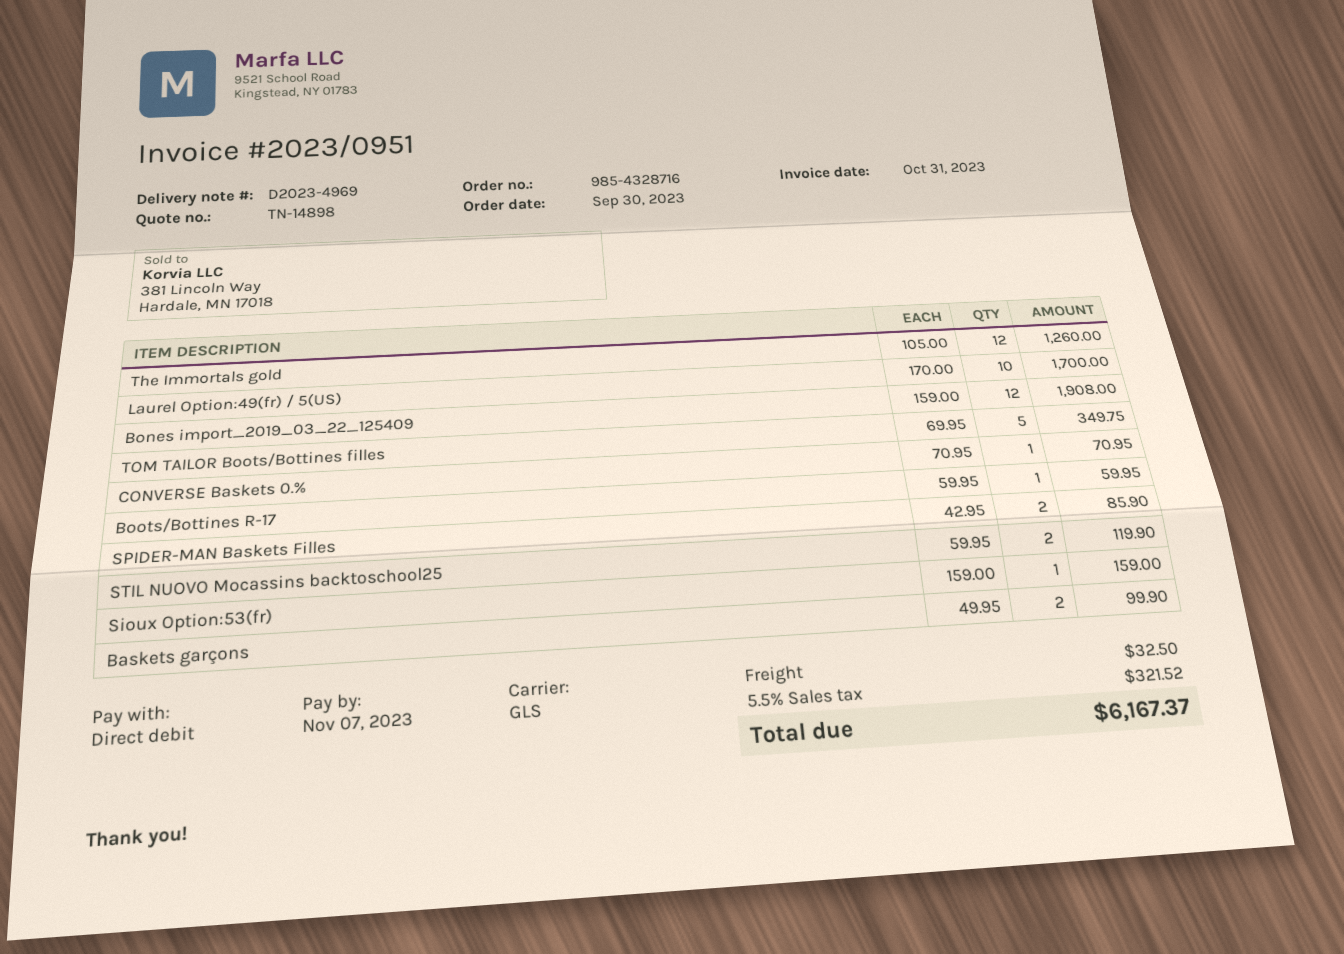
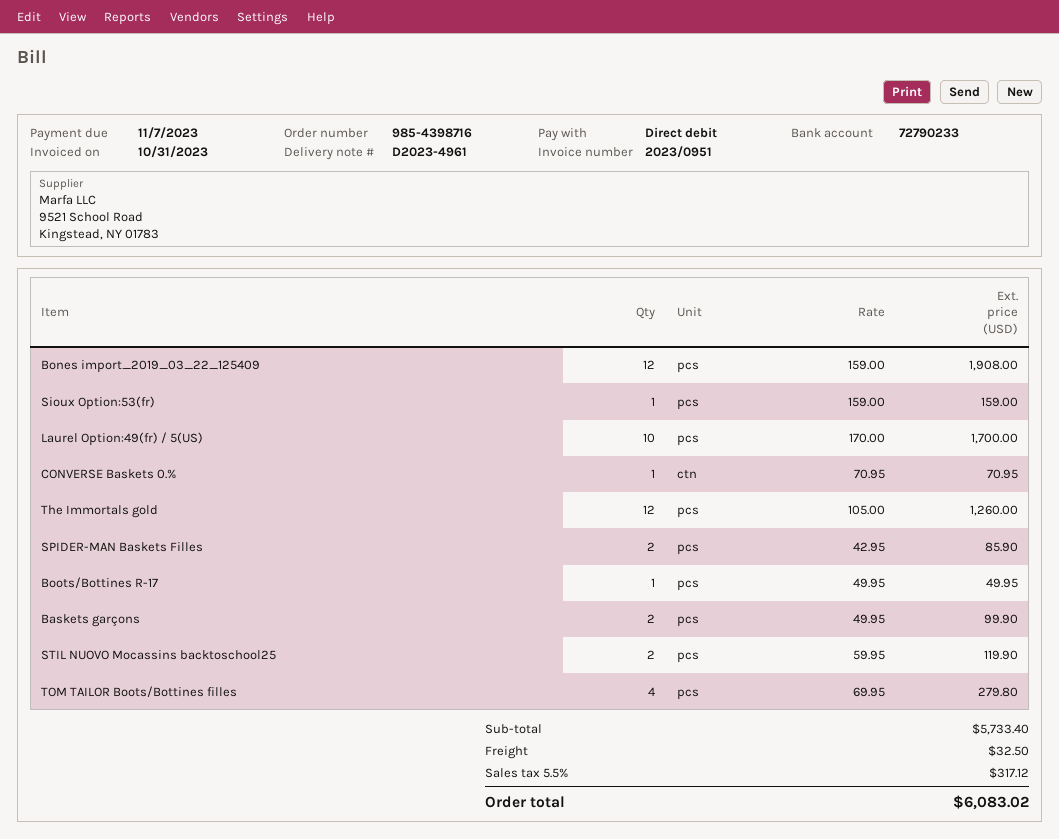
order number: 985-4328716 -> 985-4398716
delivery note number: D2023-4969 -> D2023-4961
TOM TAILOR Boots/Bottines filles: 5 x 69.95 = 349.75 -> 4 x 69.95 = 279.80
Boots/Bottines R-17: 1 x 59.95 = 59.95 -> 1 x 49.95 = 49.95
tax: 5.5% = 321.52 -> 5.5% = 317.12
total: 6167.37 -> 6083.02

